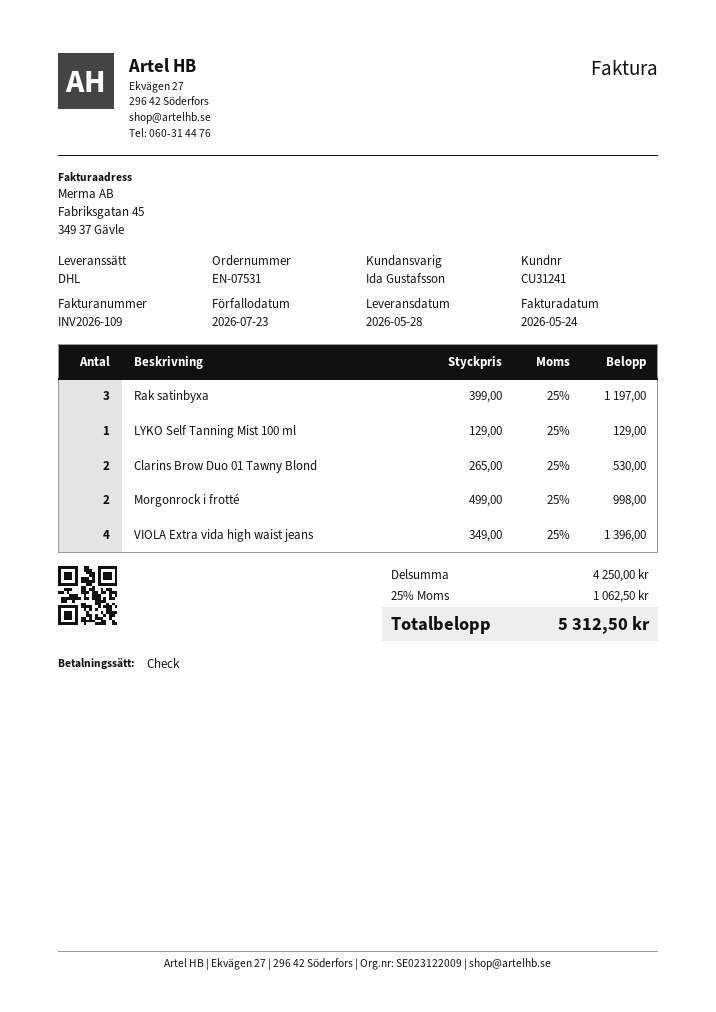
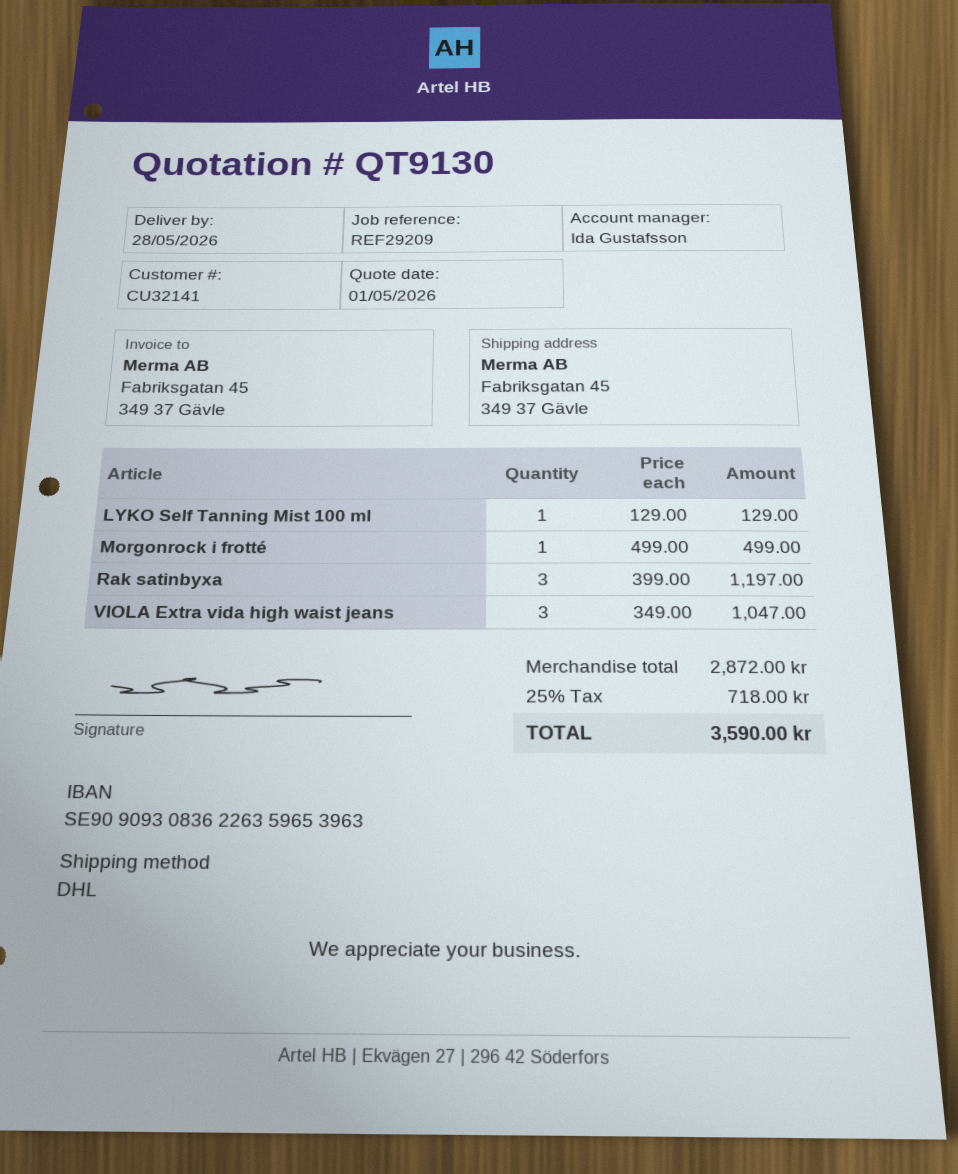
customer number: CU31241 -> CU32141
Clarins Brow Duo 01 Tawny Blond: 2 x 265.00 = 530.00 -> none
Morgonrock i frotté: 2 x 499.00 = 998.00 -> 1 x 499.00 = 499.00
VIOLA Extra vida high waist jeans: 4 x 349.00 = 1396.00 -> 3 x 349.00 = 1047.00
subtotal: 4250.00 -> 2872.00
tax: 25% = 1062.50 -> 25% = 718.00
total: 5312.50 -> 3590.00

